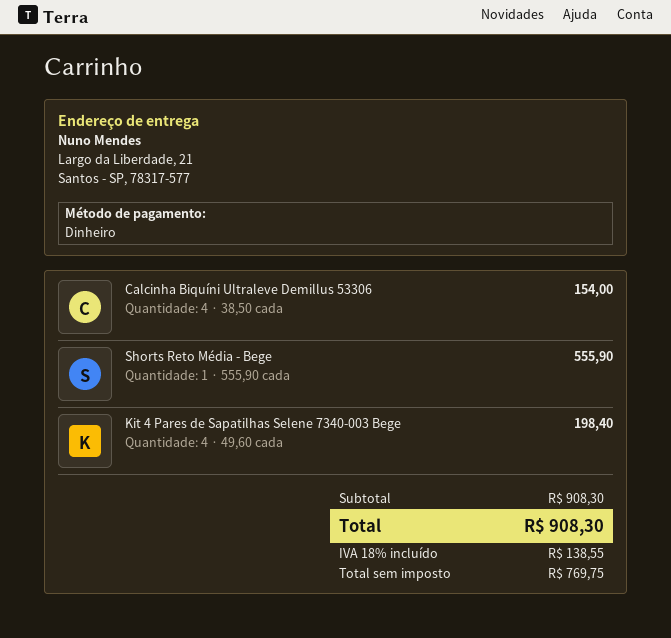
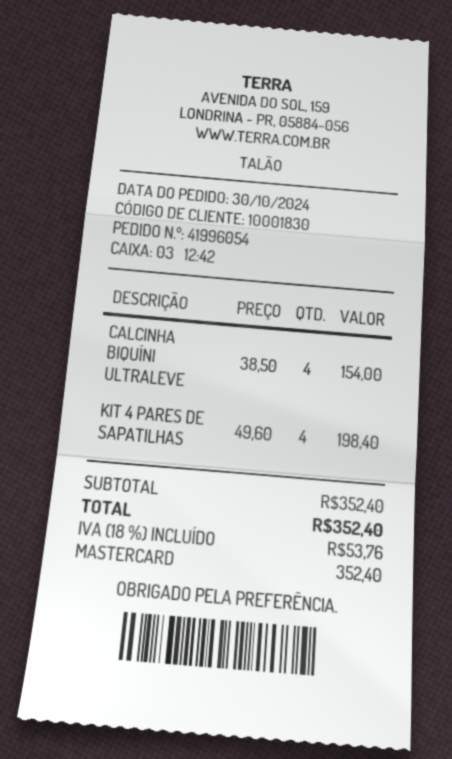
payment method: cash -> Mastercard
Shorts Reto Média - Bege: 1 x 555.90 = 555.90 -> none
subtotal: 908.30 -> 352.40
tax: 18% = 138.55 -> 18% = 53.76
total: 908.30 -> 352.40

